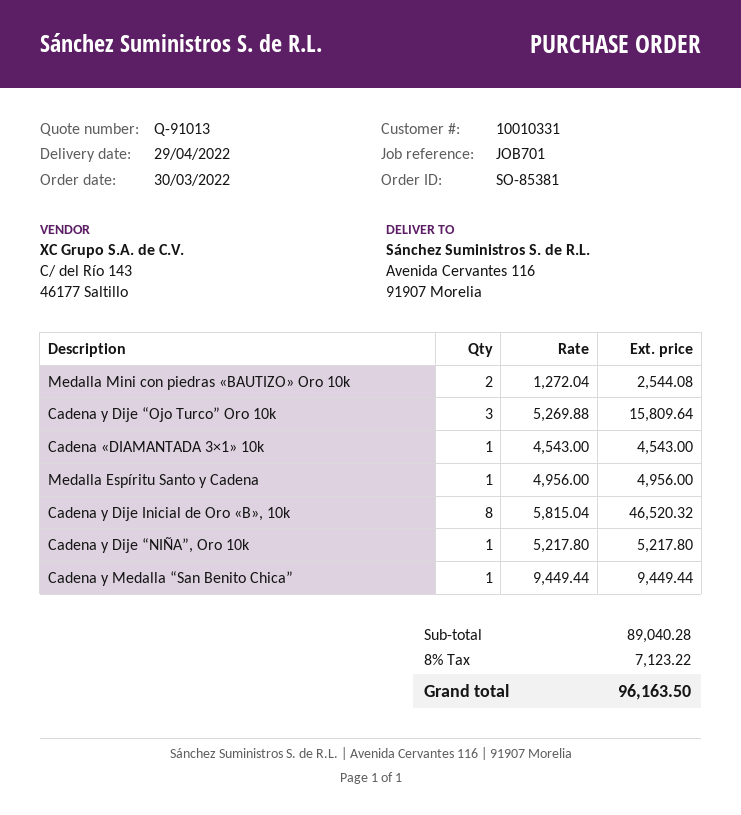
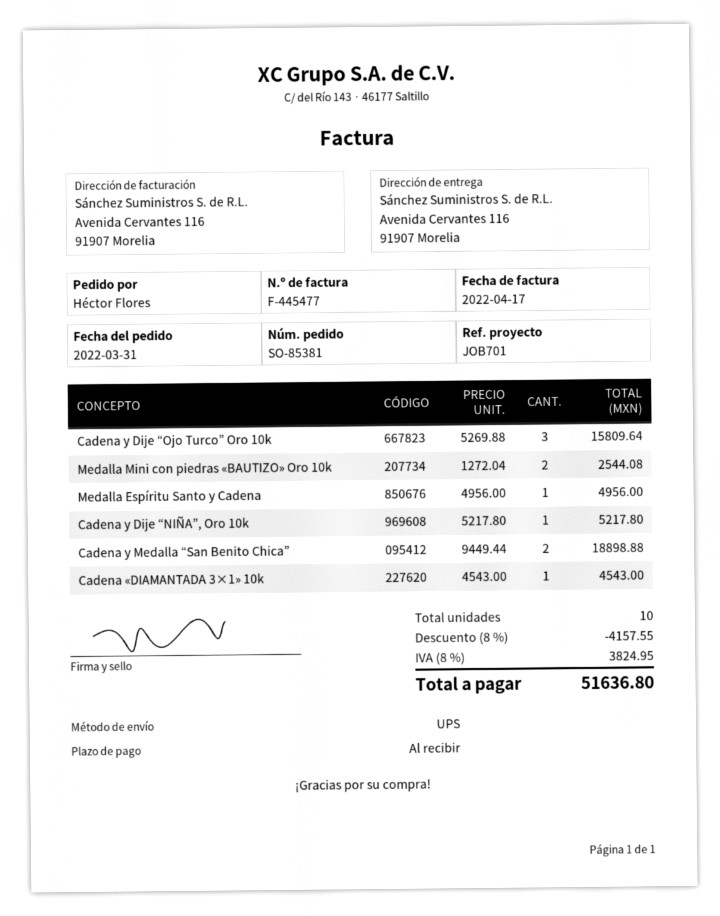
order date: 2022-03-30 -> 2022-03-31
Cadena y Dije Inicial de Oro «B», 10k: 8 x 5815.04 = 46520.32 -> none
Cadena y Medalla “San Benito Chica”: 1 x 9449.44 = 9449.44 -> 2 x 9449.44 = 18898.88
discount: none -> 8% = 4157.55
tax: 8% = 7123.22 -> 8% = 3824.95
total: 96163.50 -> 51636.80

